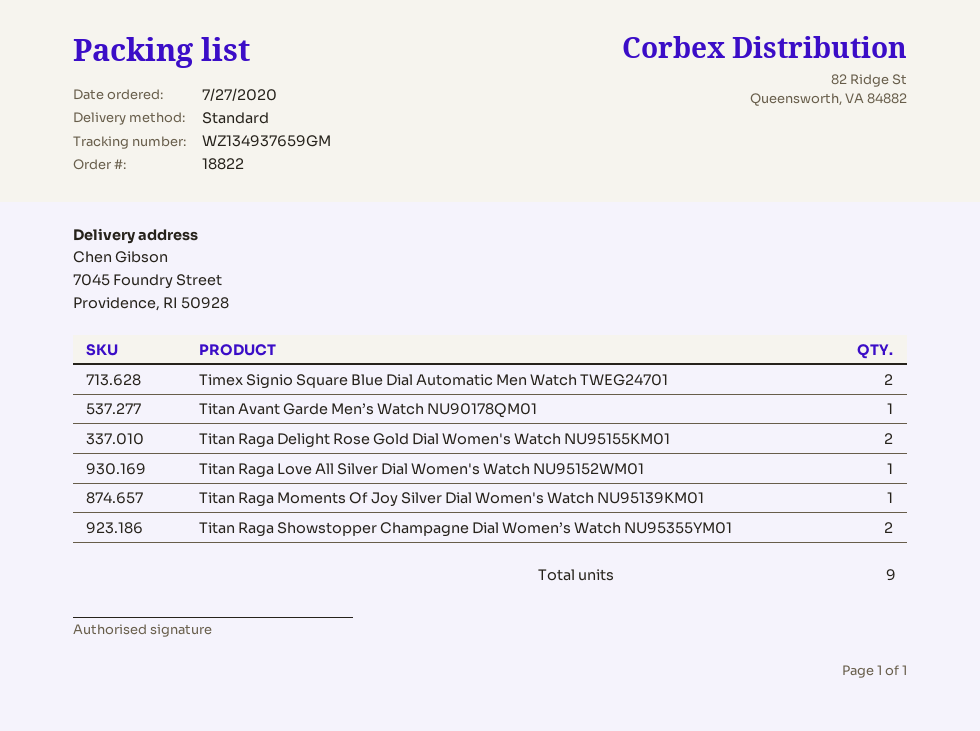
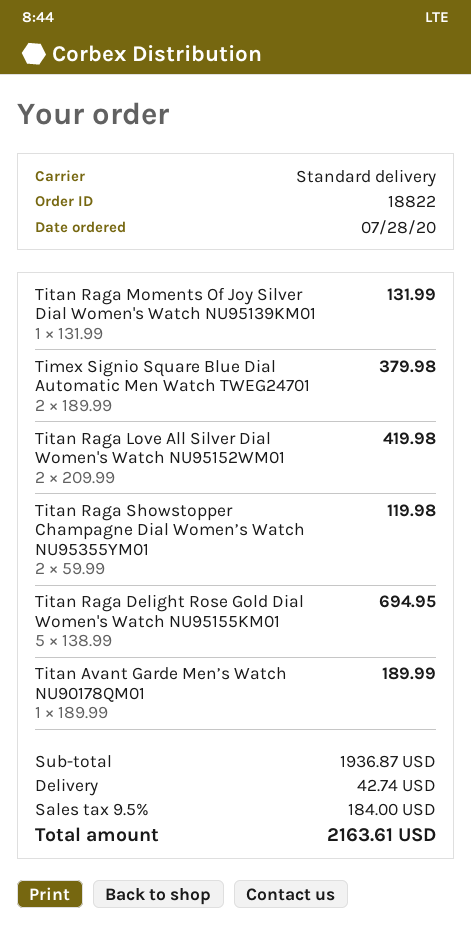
order date: 2020-07-27 -> 2020-07-28
Titan Raga Delight Rose Gold Dial Women's Watch NU95155KM01: 2 -> 5
Titan Raga Love All Silver Dial Women's Watch NU95152WM01: 1 -> 2

